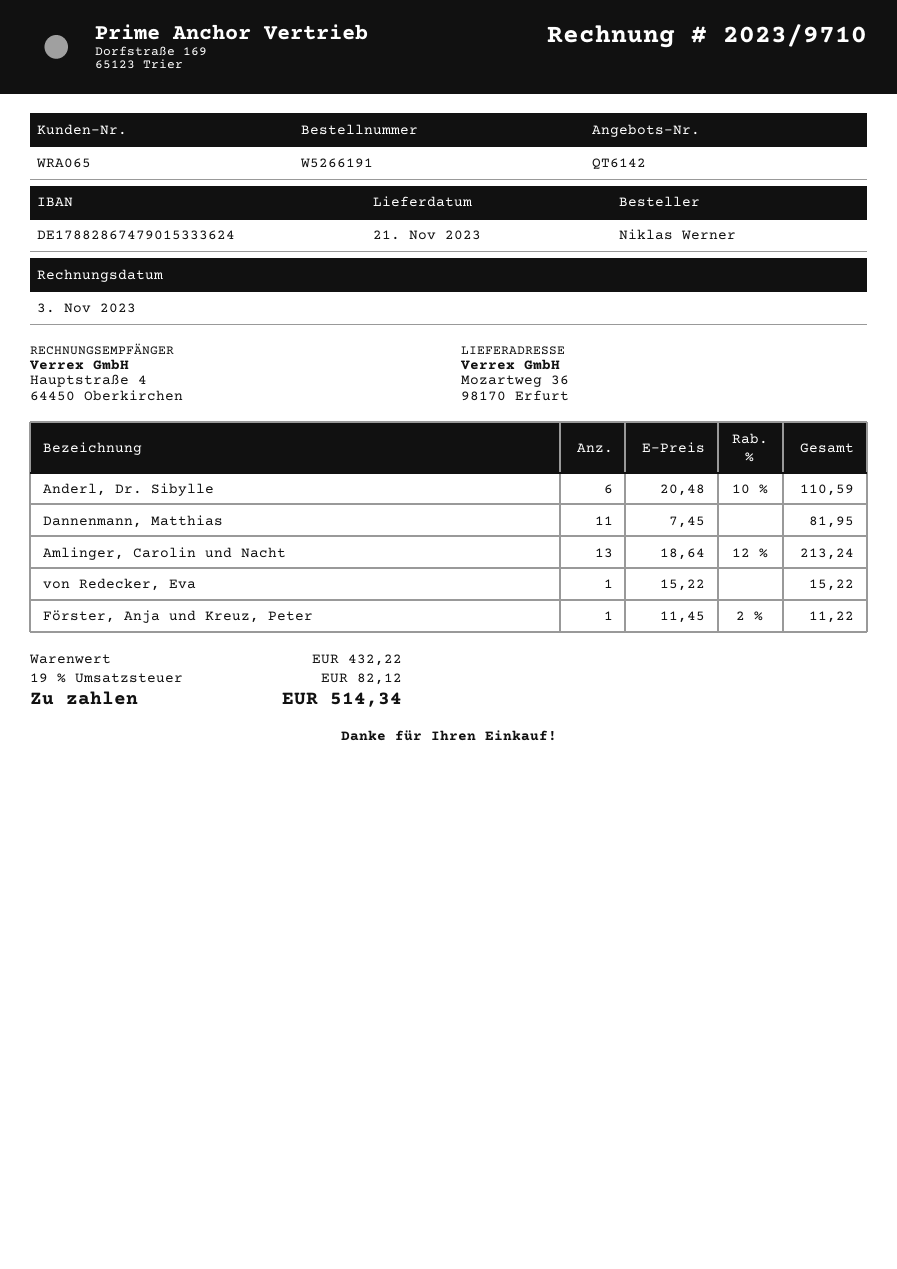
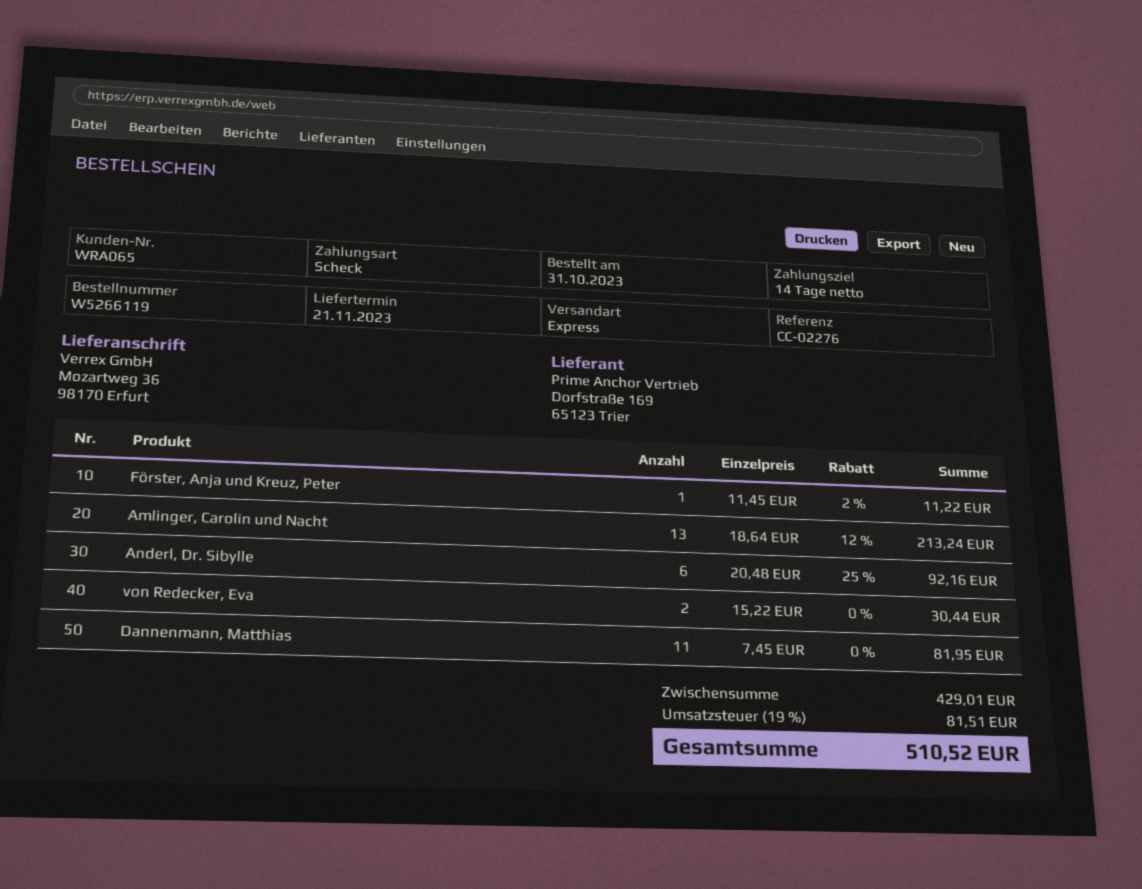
order number: W5266191 -> W5266119
Anderl, Dr. Sibylle: 6 x 20.48 - 10% = 110.59 -> 6 x 20.48 - 25% = 92.16
von Redecker, Eva: 1 x 15.22 = 15.22 -> 2 x 15.22 = 30.44
subtotal: 432.22 -> 429.01
tax: 19% = 82.12 -> 19% = 81.51
total: 514.34 -> 510.52

